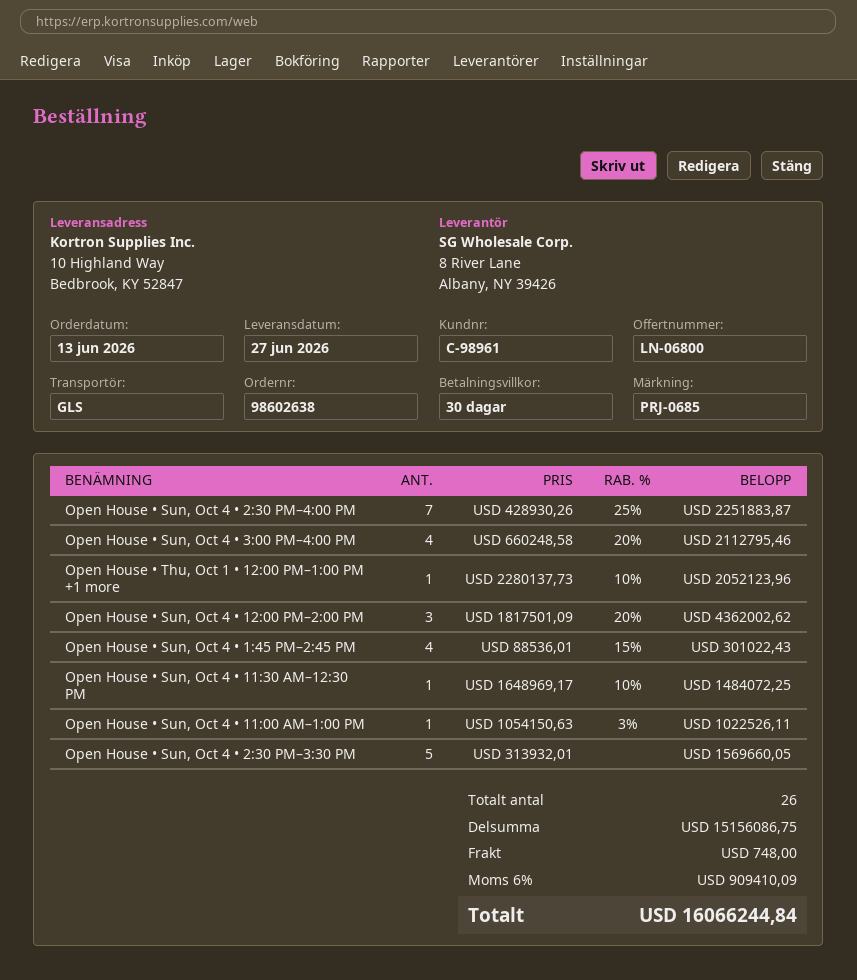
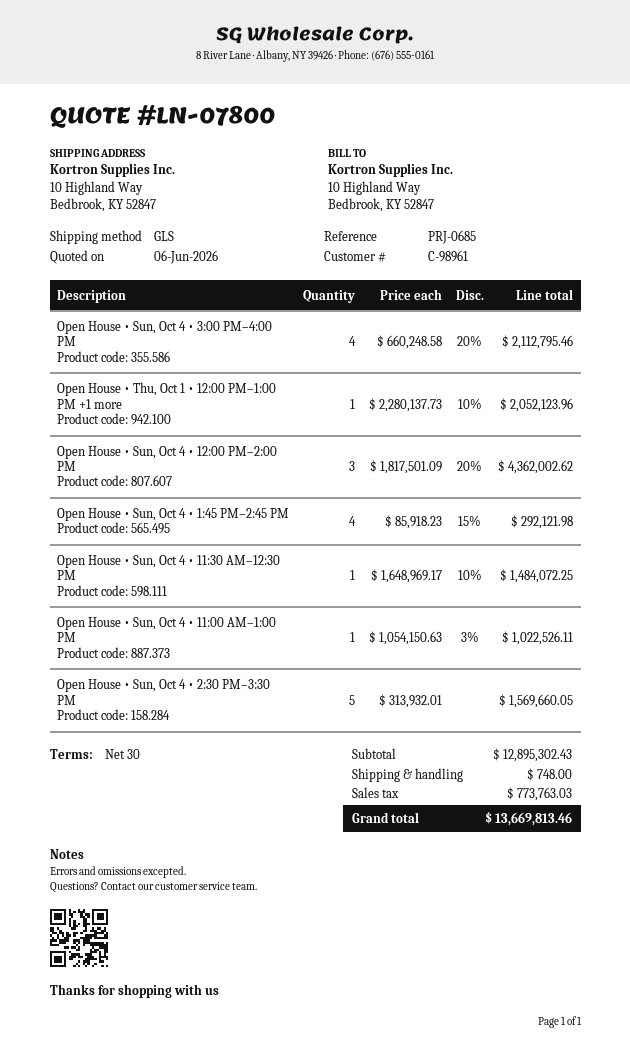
quote number: LN-06800 -> LN-07800
Open House • Sun, Oct 4 • 2:30 PM–4:00 PM: 7 x 428930.26 - 25% = 2251883.87 -> none
Open House • Sun, Oct 4 • 1:45 PM–2:45 PM: 4 x 88536.01 - 15% = 301022.43 -> 4 x 85918.23 - 15% = 292121.98
subtotal: 15156086.75 -> 12895302.43
tax: 909410.09 -> 773763.03
total: 16066244.84 -> 13669813.46

